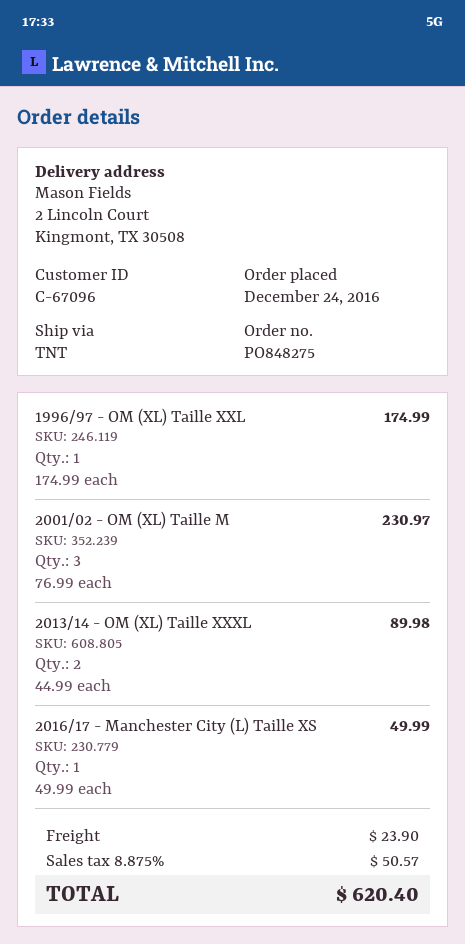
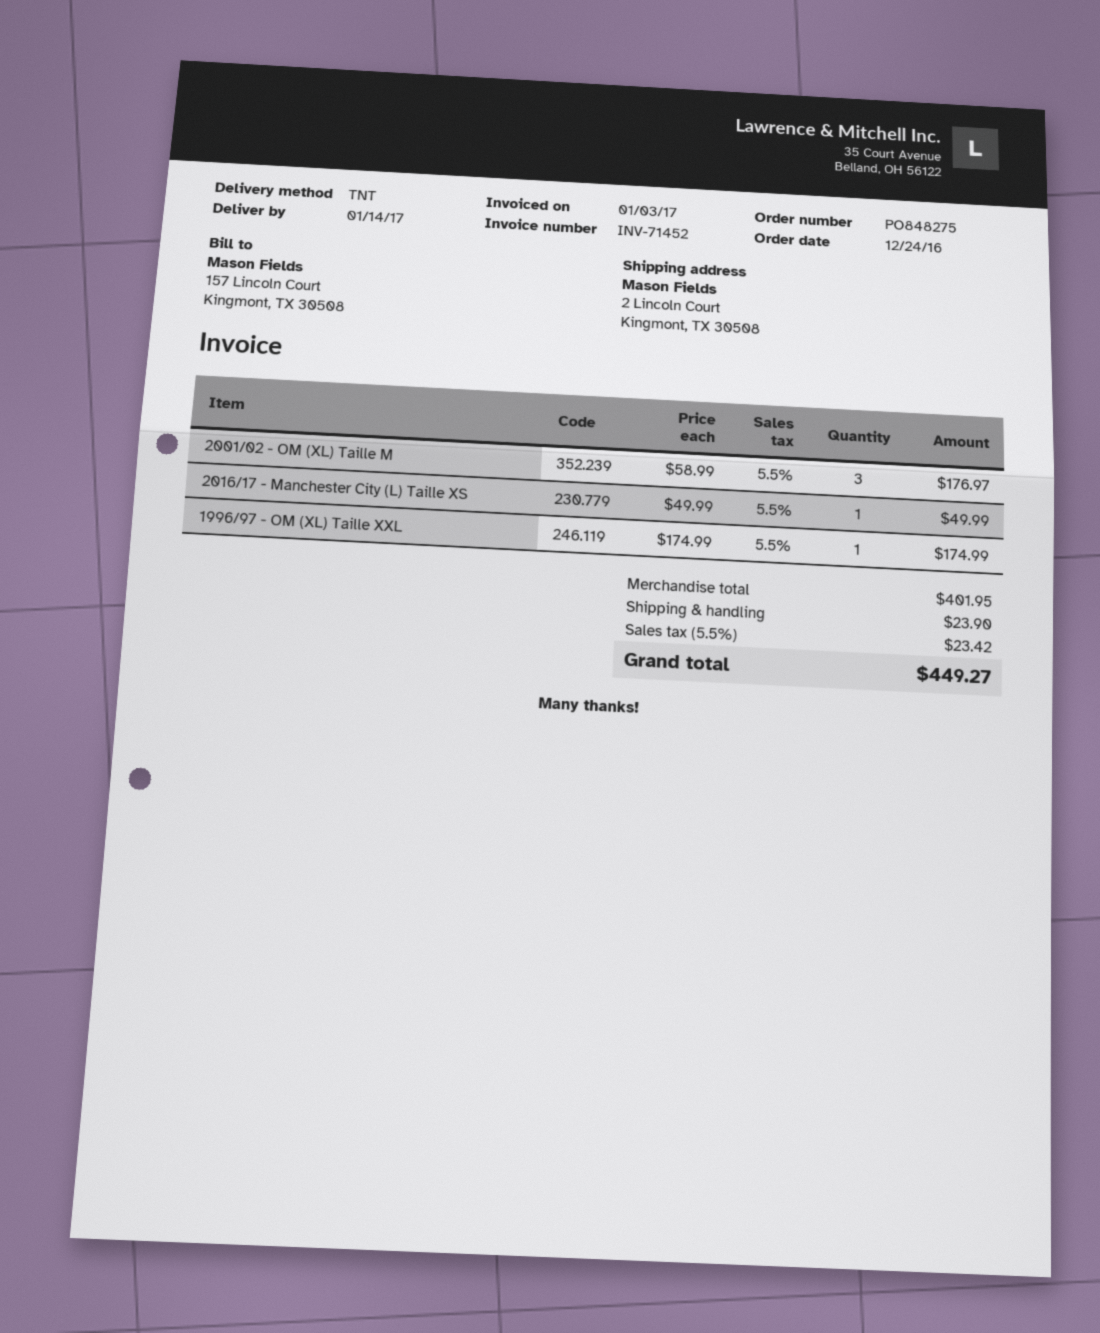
2001/02 - OM (XL) Taille M: 3 x 76.99 = 230.97 -> 3 x 58.99 = 176.97
2013/14 - OM (XL) Taille XXXL: 2 x 44.99 = 89.98 -> none
tax: 8.875% = 50.57 -> 5.5% = 23.42
total: 620.40 -> 449.27

